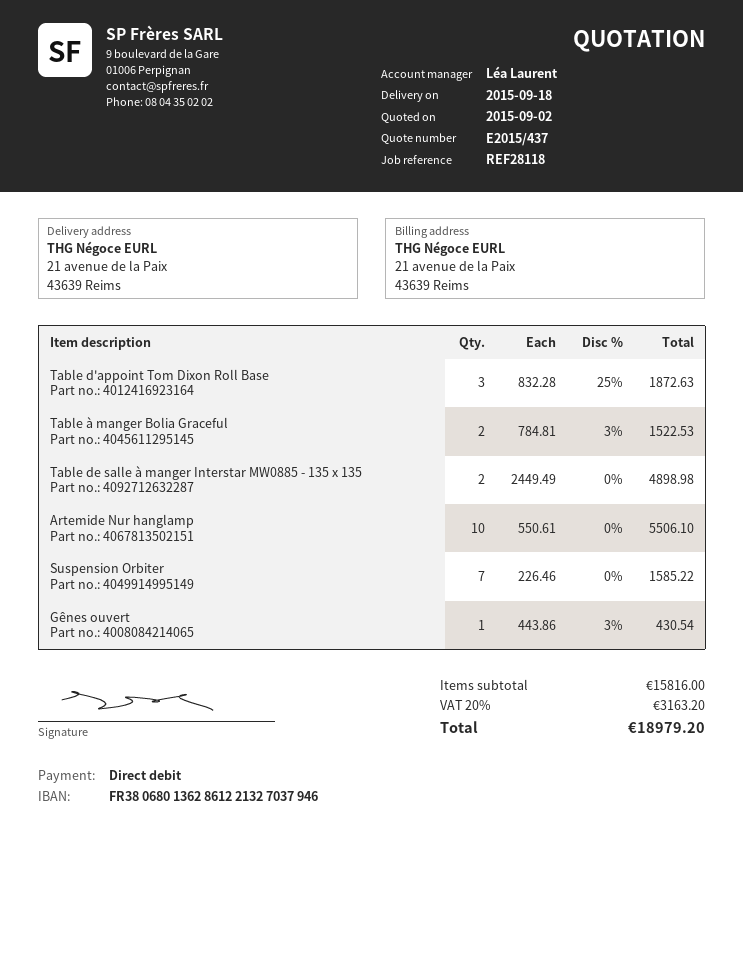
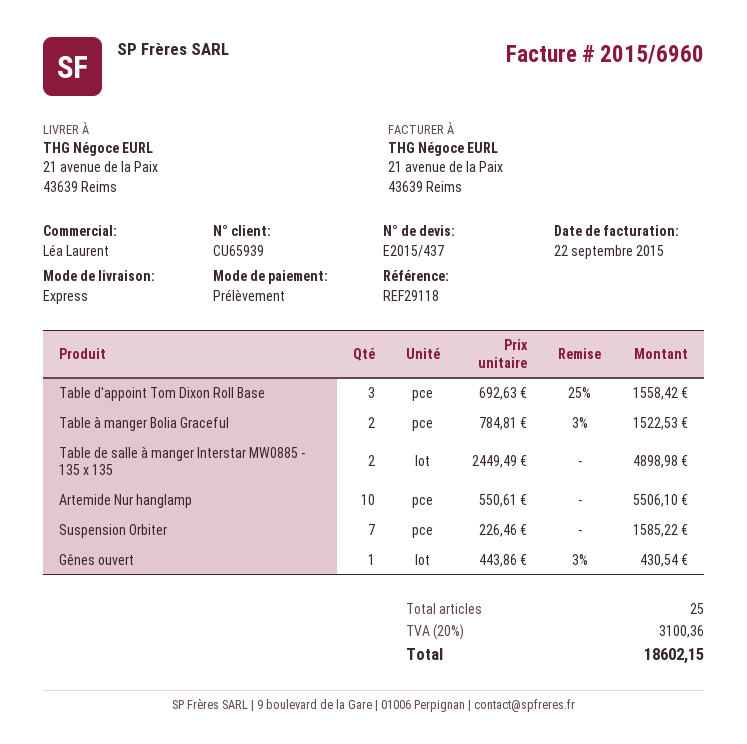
reference: REF28118 -> REF29118
Table d'appoint Tom Dixon Roll Base: 3 x 832.28 - 25% = 1872.63 -> 3 x 692.63 - 25% = 1558.42
tax: 20% = 3163.20 -> 20% = 3100.36
total: 18979.20 -> 18602.15

